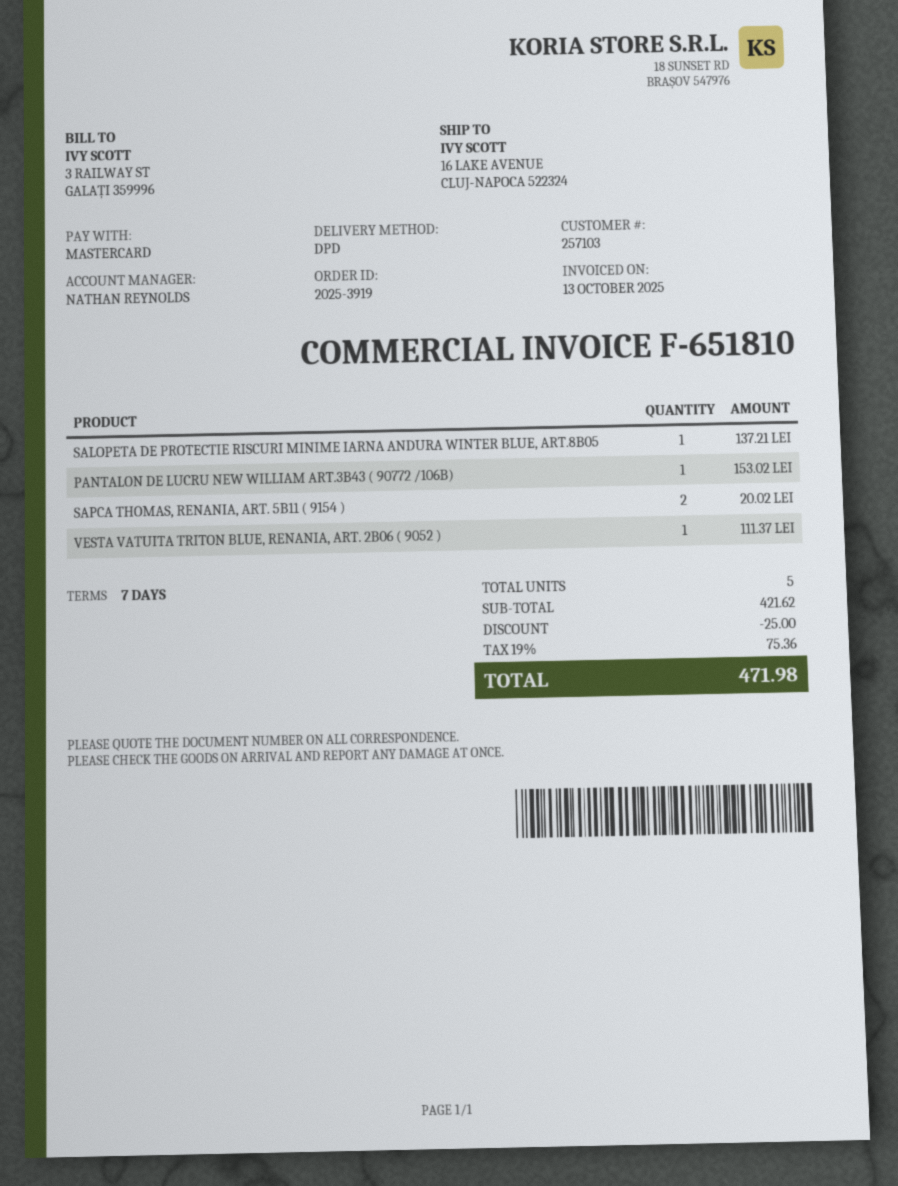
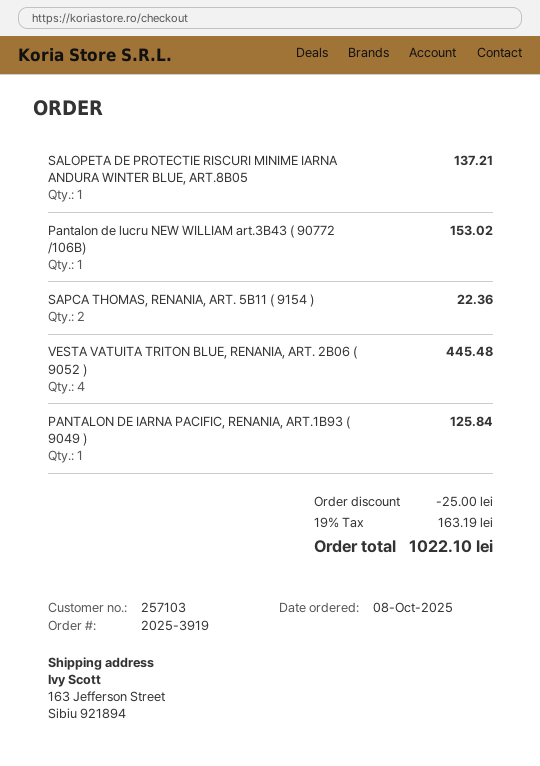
ship to: 16 LAKE AVENUE, CLUJ-NAPOCA 522324 -> 163 Jefferson Street, Sibiu 921894
SAPCA THOMAS, RENANIA, ART. 5B11 ( 9154 ): 2 for 20.02 -> 2 for 22.36
VESTA VATUITA TRITON BLUE, RENANIA, ART. 2B06 ( 9052 ): 1 for 111.37 -> 4 for 445.48
PANTALON DE IARNA PACIFIC, RENANIA, ART.1B93 ( 9049 ): none -> 1 for 125.84
tax: 19% = 75.36 -> 19% = 163.19
total: 471.98 -> 1022.10

